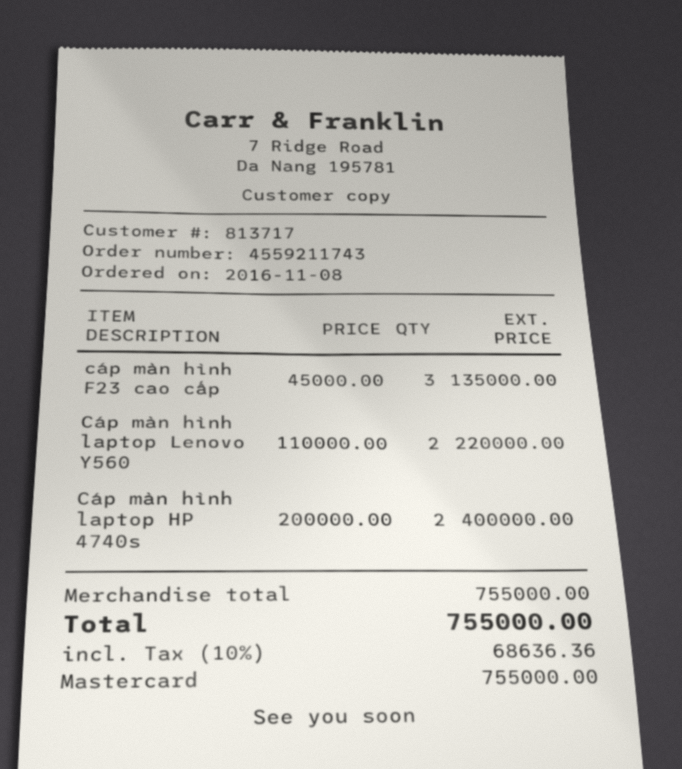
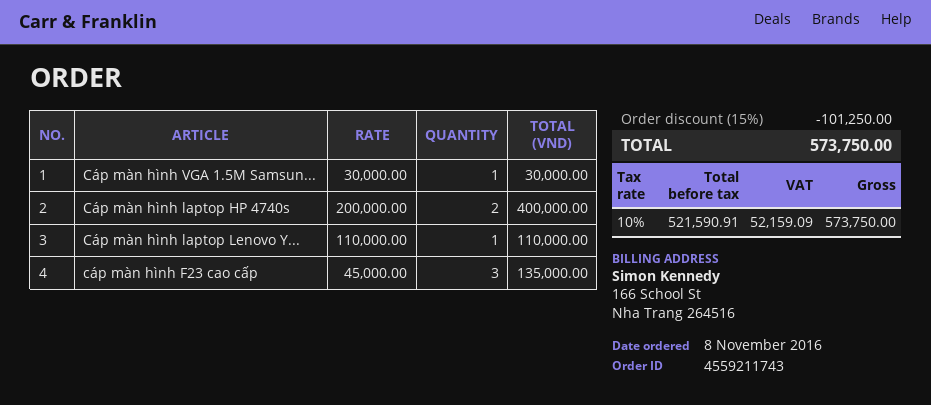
Cáp màn hình laptop Lenovo Y560: 2 x 110000.00 = 220000.00 -> 1 x 110000.00 = 110000.00
Cáp màn hình VGA 1.5M Samsun...: none -> 1 x 30000.00 = 30000.00
discount: none -> 15% = 101250.00
tax: 10% = 68636.36 -> 10% = 52159.09
total: 755000.00 -> 573750.00

